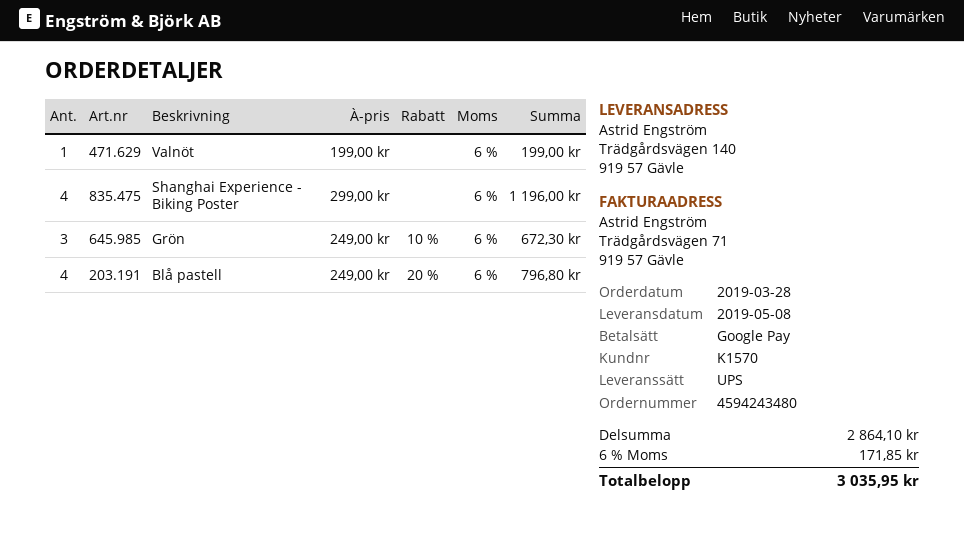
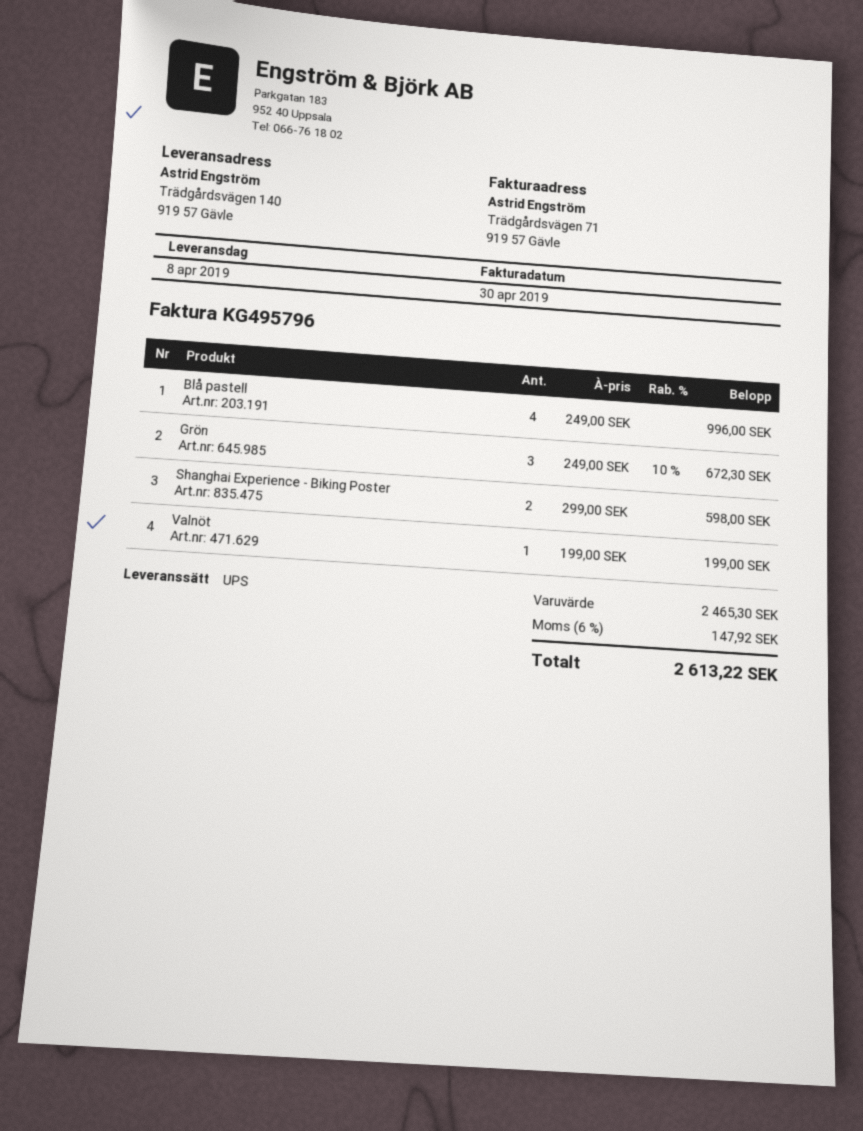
delivery date: 2019-05-08 -> 2019-04-08
Shanghai Experience - Biking Poster: 4 x 299.00 = 1196.00 -> 2 x 299.00 = 598.00
Blå pastell: 4 x 249.00 - 20% = 796.80 -> 4 x 249.00 = 996.00
subtotal: 2864.10 -> 2465.30
tax: 6% = 171.85 -> 6% = 147.92
total: 3035.95 -> 2613.22

